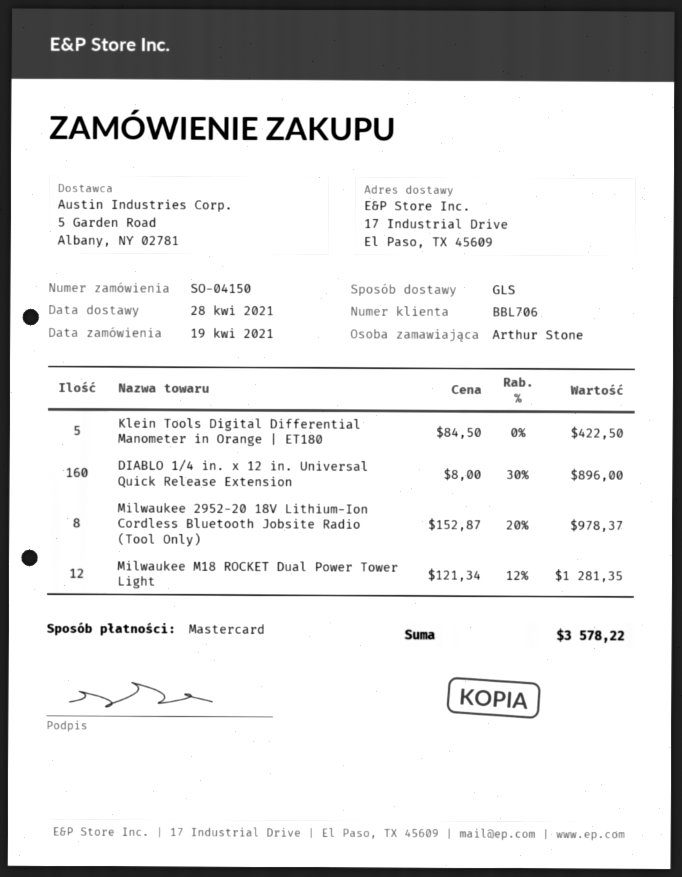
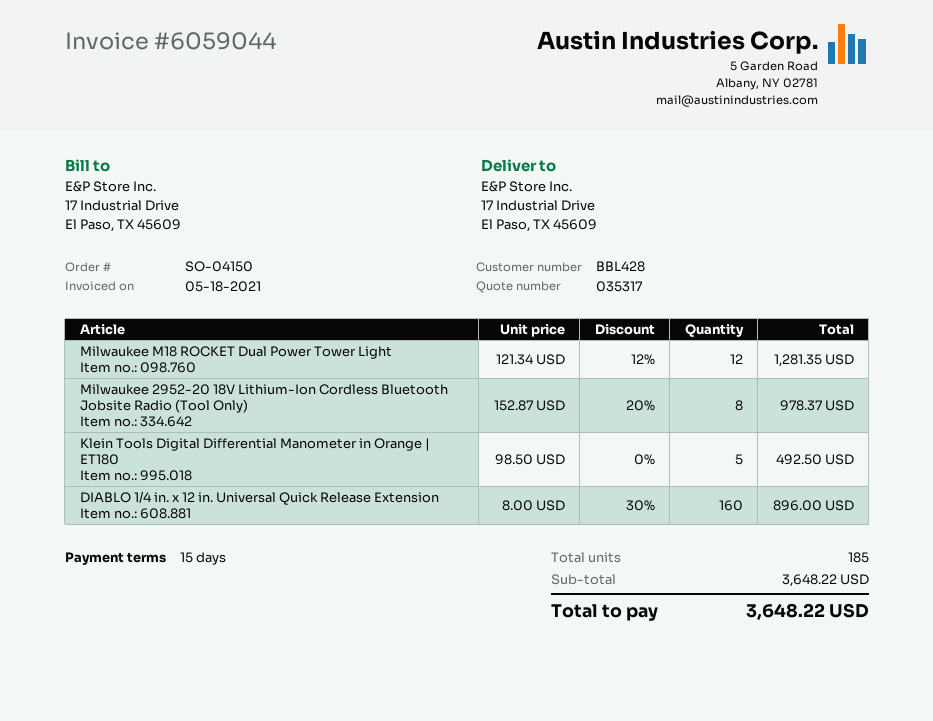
customer number: BBL706 -> BBL428
Klein Tools Digital Differential Manometer in Orange | ET180: 5 x 84.50 = 422.50 -> 5 x 98.50 = 492.50
total: 3578.22 -> 3648.22

